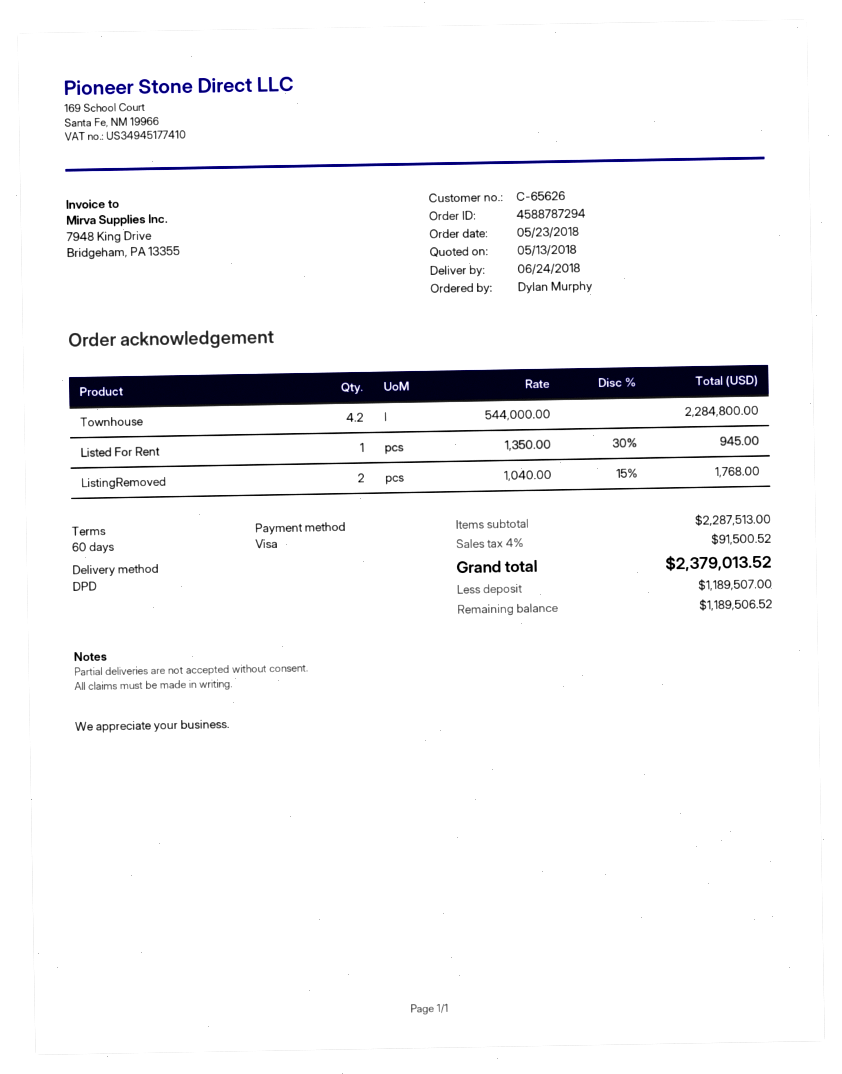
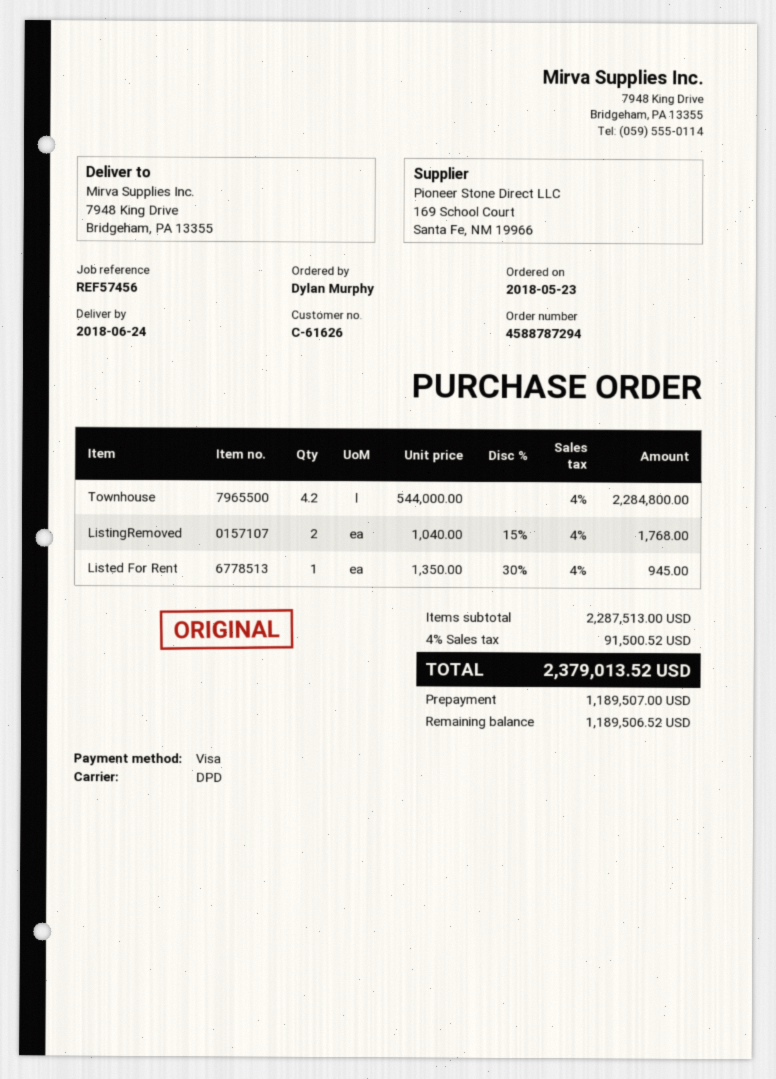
customer number: C-65626 -> C-61626

